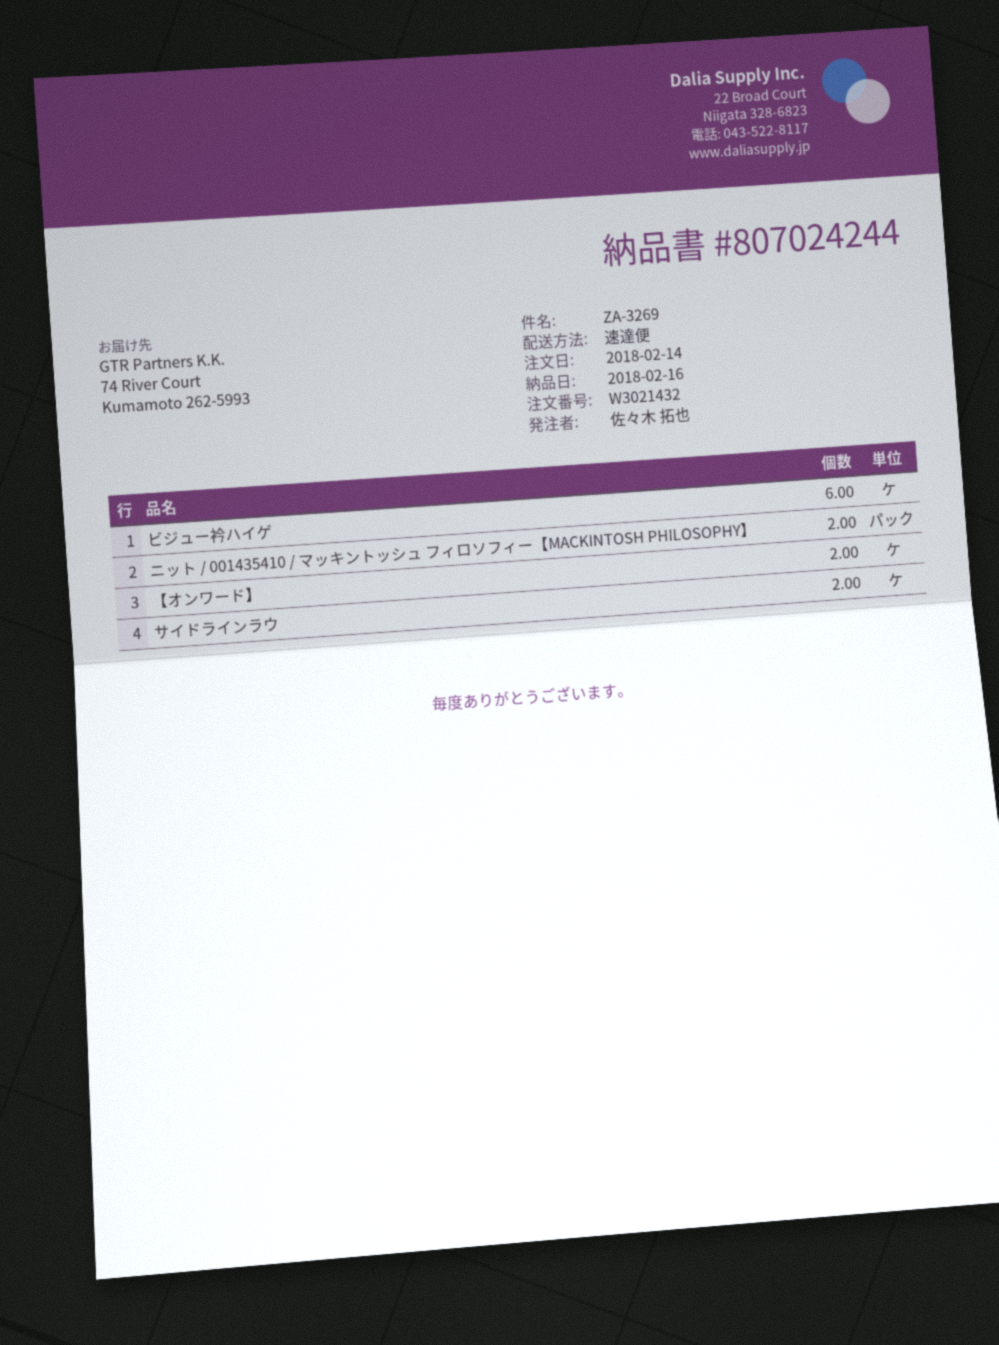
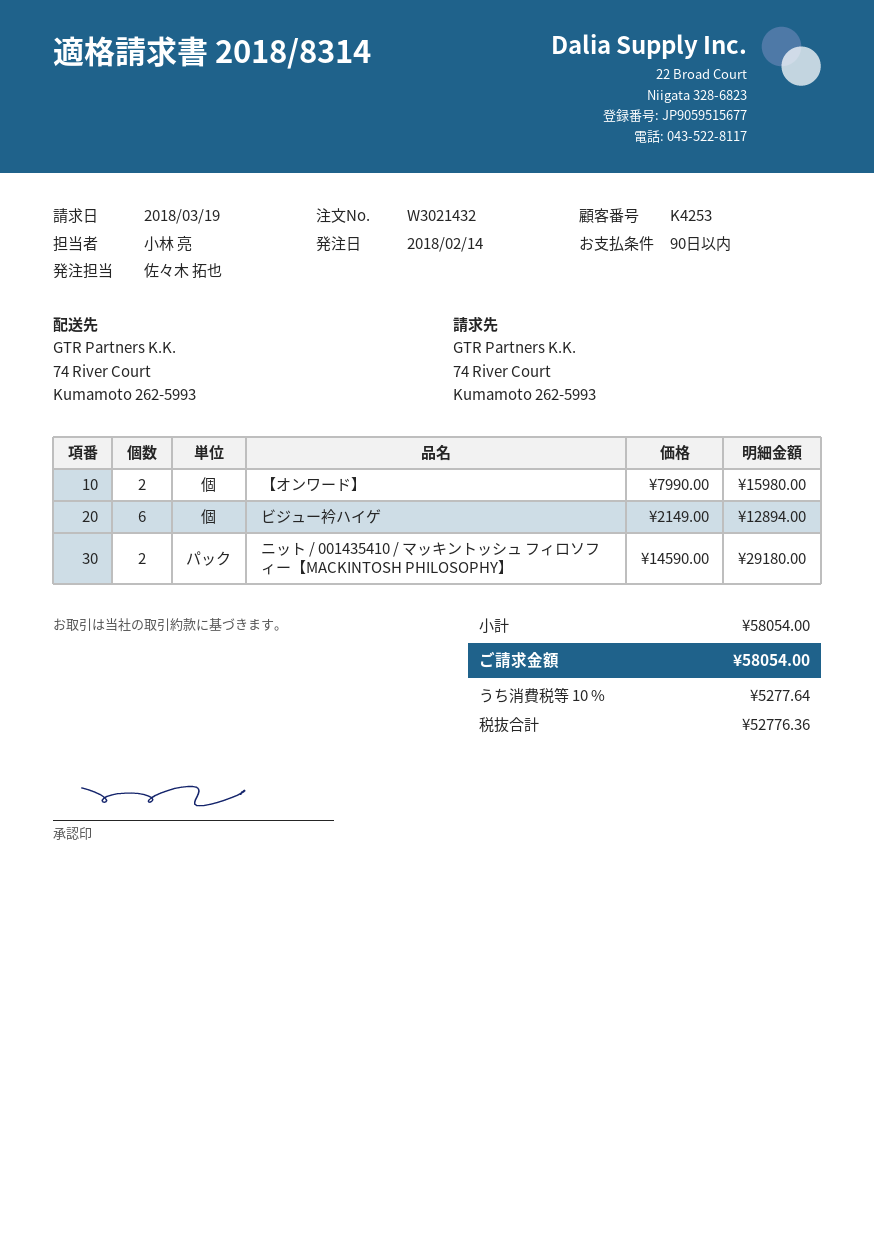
サイドラインラウ: 2 -> none

